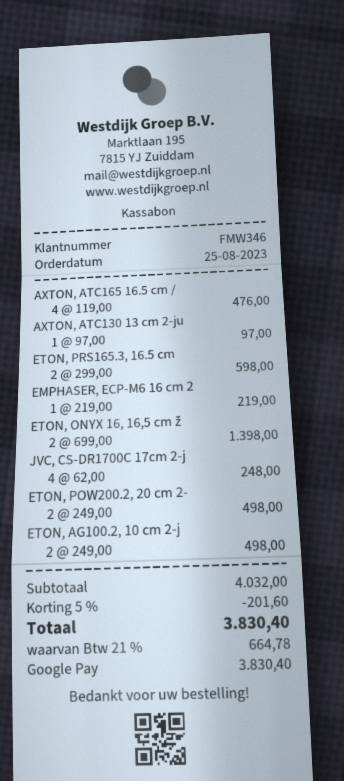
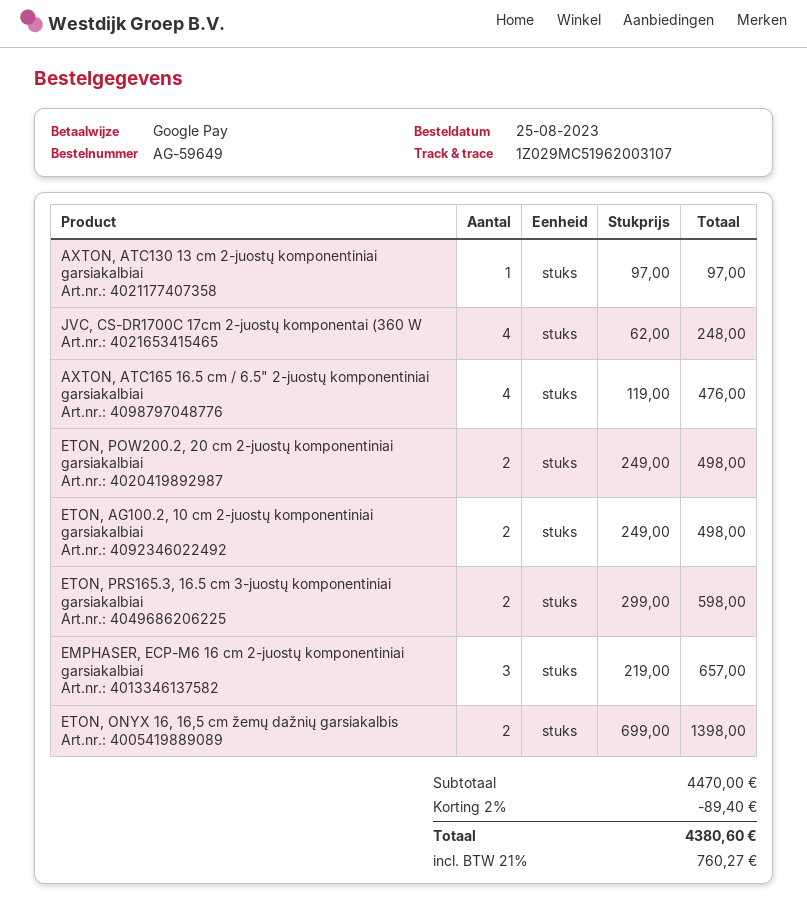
EMPHASER, ECP-M6 16 cm 2: 1 x 219.00 = 219.00 -> 3 x 219.00 = 657.00
subtotal: 4032.00 -> 4470.00
discount: 5% = 201.60 -> 2% = 89.40
tax: 21% = 664.78 -> 21% = 760.27
total: 3830.40 -> 4380.60

